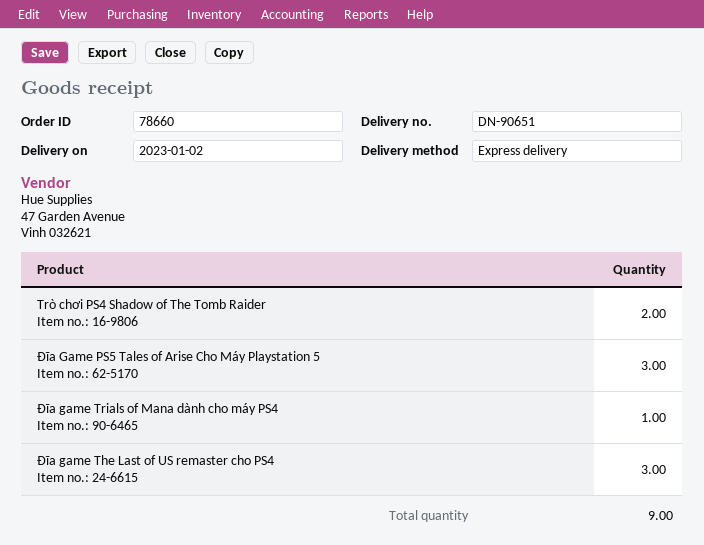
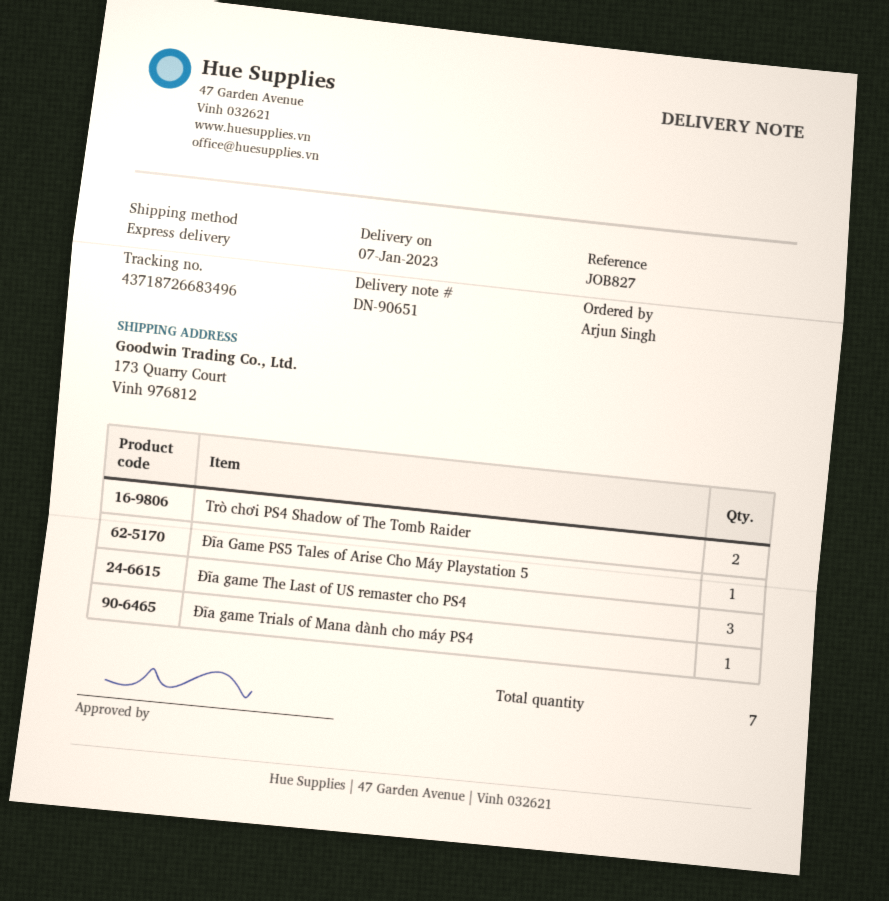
delivery date: 2023-01-02 -> 2023-01-07
Đĩa Game PS5 Tales of Arise Cho Máy Playstation 5: 3 -> 1
total quantity: 9 -> 7

